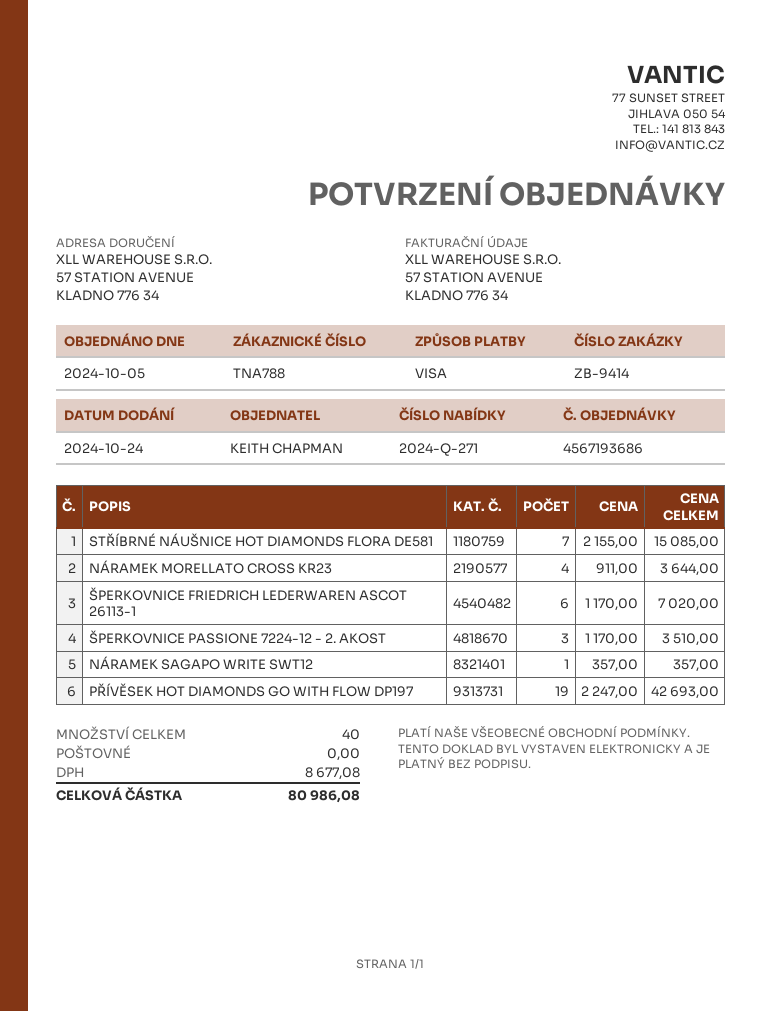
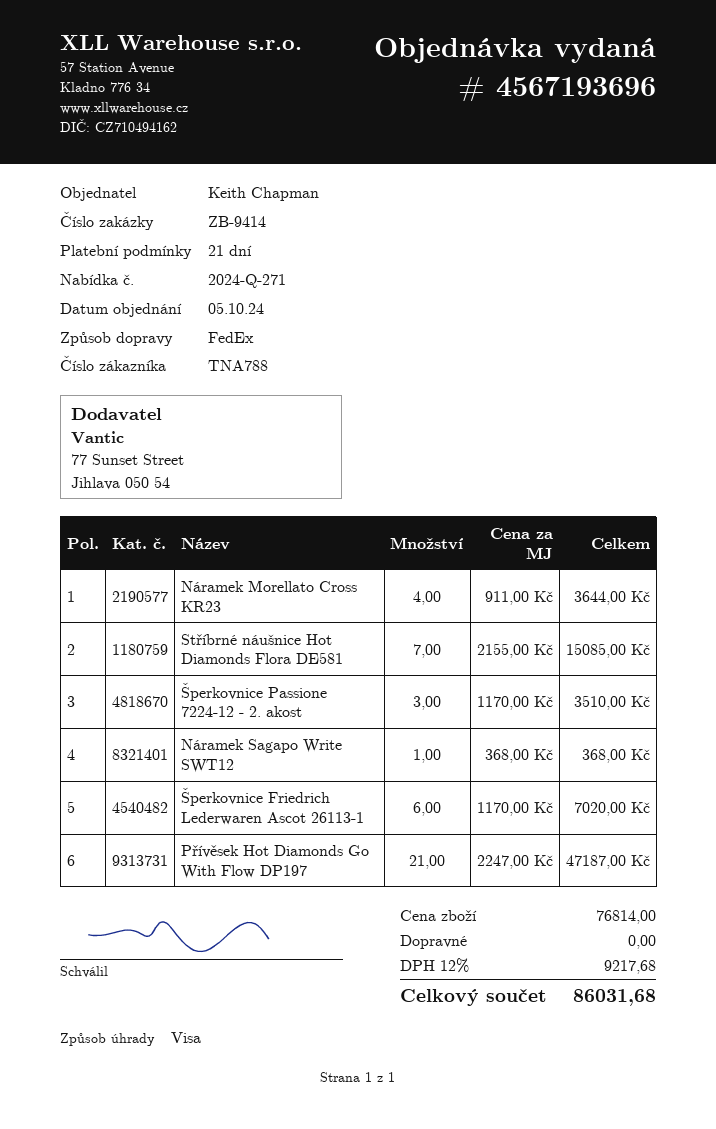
order number: 4567193686 -> 4567193696
NÁRAMEK SAGAPO WRITE SWT12: 1 x 357.00 = 357.00 -> 1 x 368.00 = 368.00
PŘÍVĚSEK HOT DIAMONDS GO WITH FLOW DP197: 19 x 2247.00 = 42693.00 -> 21 x 2247.00 = 47187.00
tax: 8677.08 -> 9217.68
total: 80986.08 -> 86031.68

